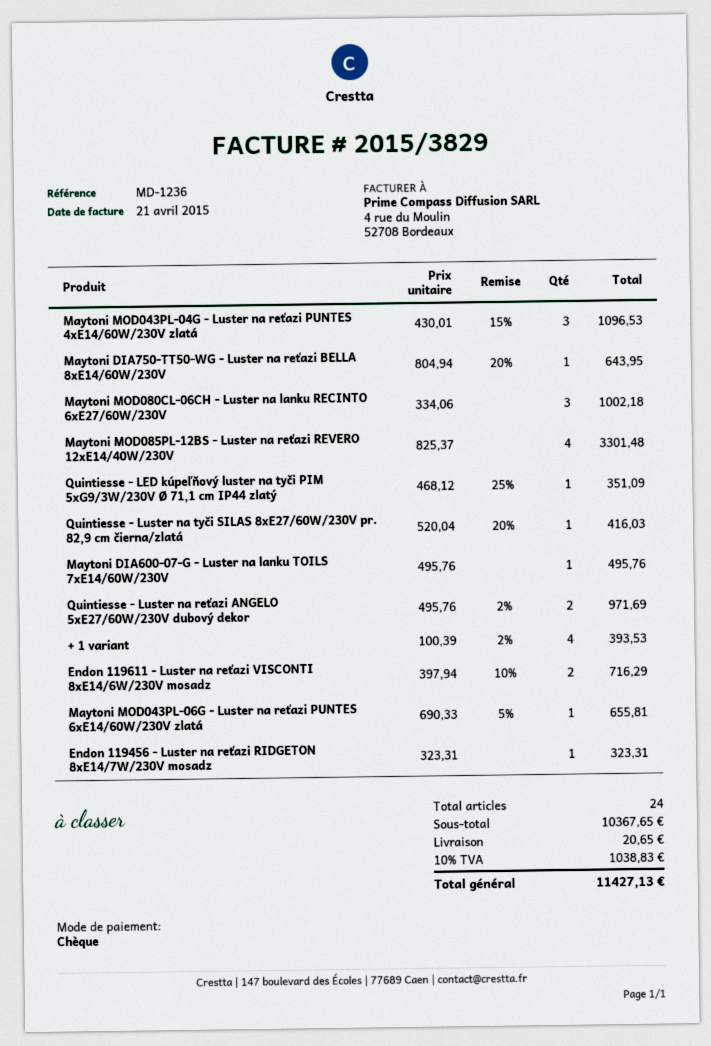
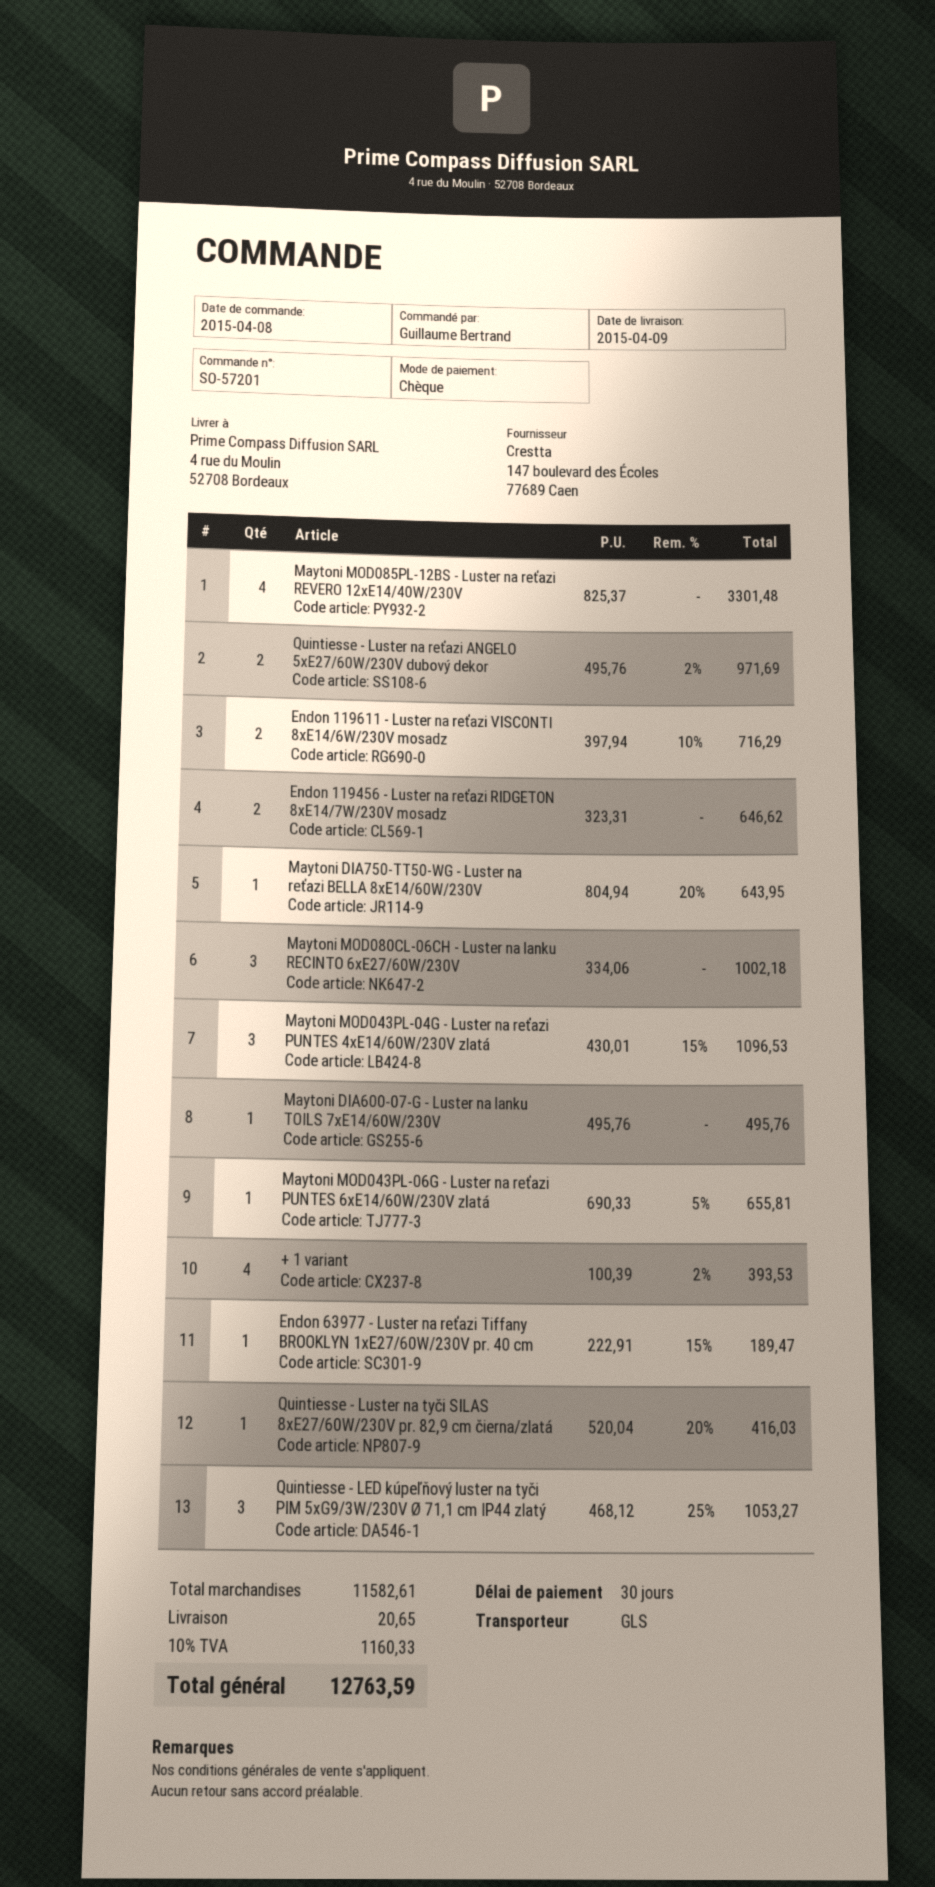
Quintiesse - LED kúpeľňový luster na tyči PIM 5xG9/3W/230V Ø 71,1 cm IP44 zlatý: 1 x 468.12 - 25% = 351.09 -> 3 x 468.12 - 25% = 1053.27
Endon 119456 - Luster na reťazi RIDGETON 8xE14/7W/230V mosadz: 1 x 323.31 = 323.31 -> 2 x 323.31 = 646.62
Endon 63977 - Luster na reťazi Tiffany BROOKLYN 1xE27/60W/230V pr. 40 cm: none -> 1 x 222.91 - 15% = 189.47
subtotal: 10367.65 -> 11582.61
tax: 10% = 1038.83 -> 10% = 1160.33
total: 11427.13 -> 12763.59

